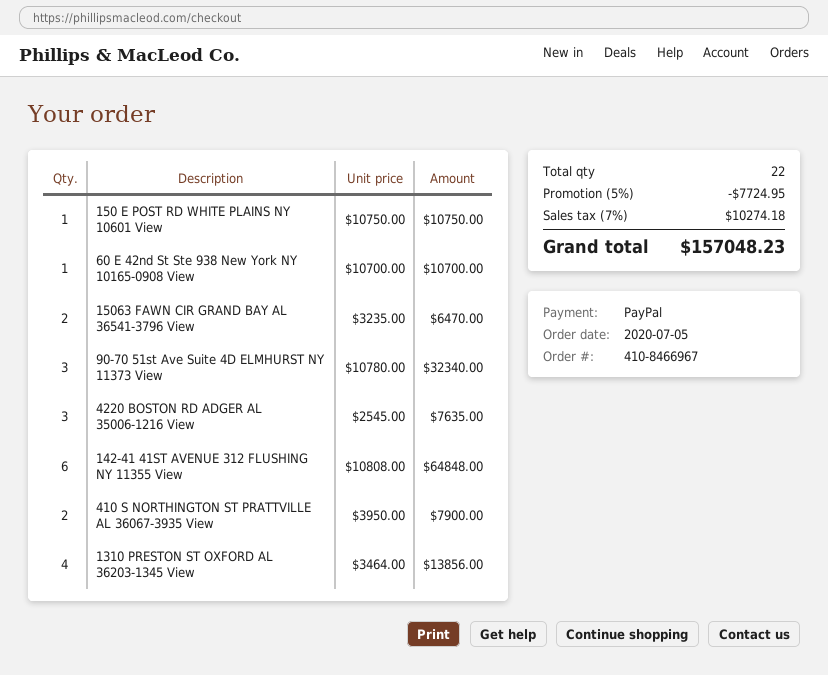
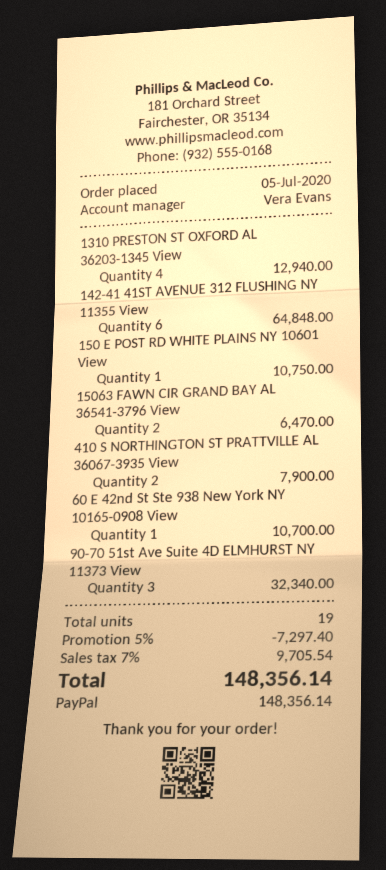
4220 BOSTON RD ADGER AL 35006-1216 View: 3 for 7635.00 -> none
1310 PRESTON ST OXFORD AL 36203-1345 View: 4 for 13856.00 -> 4 for 12940.00
total quantity: 22 -> 19
discount: 5% = 7724.95 -> 5% = 7297.40
tax: 7% = 10274.18 -> 7% = 9705.54
total: 157048.23 -> 148356.14

